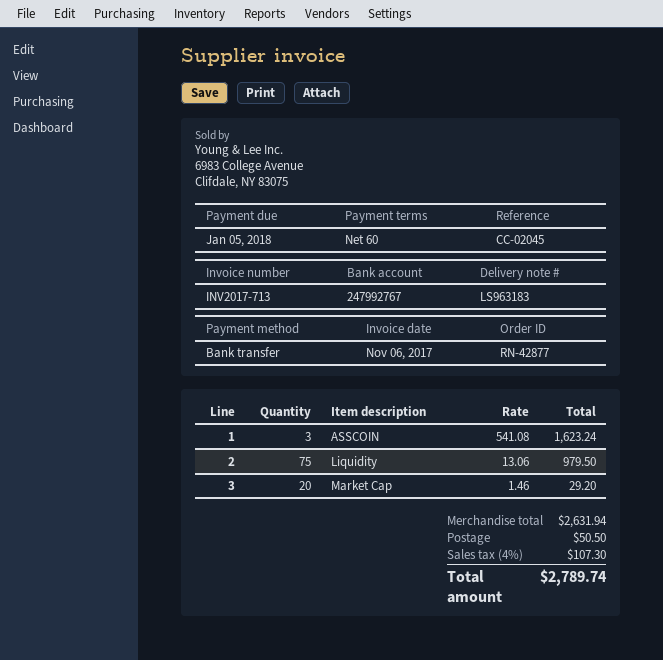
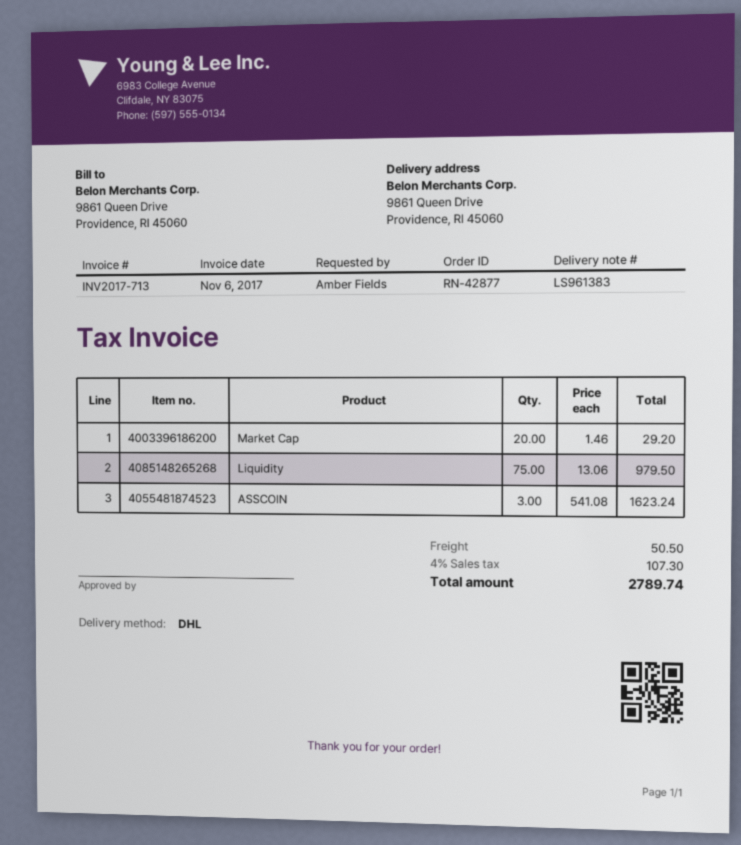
delivery note number: LS963183 -> LS961383

